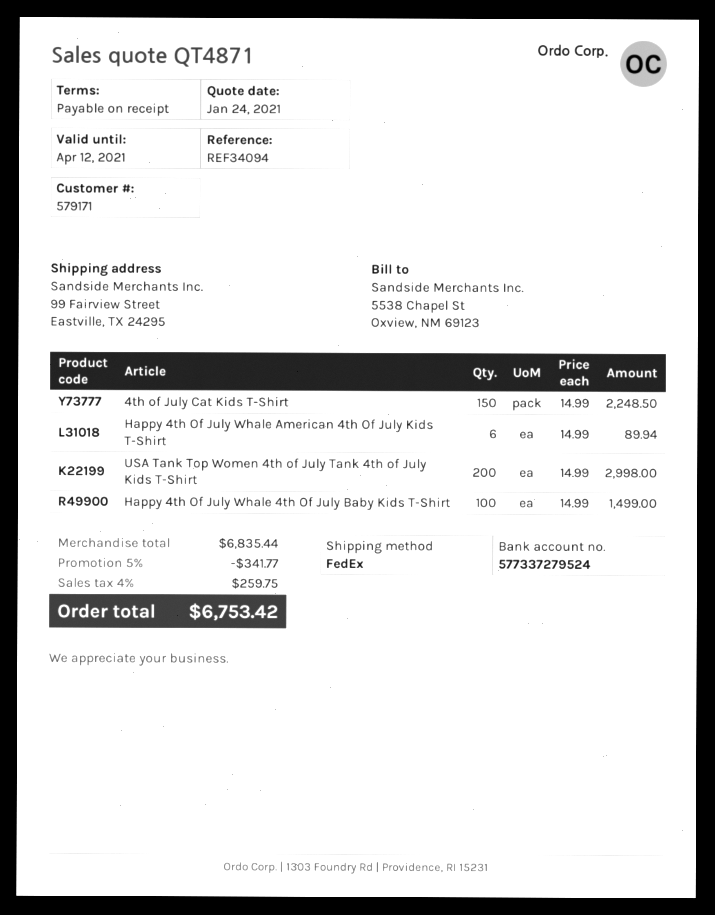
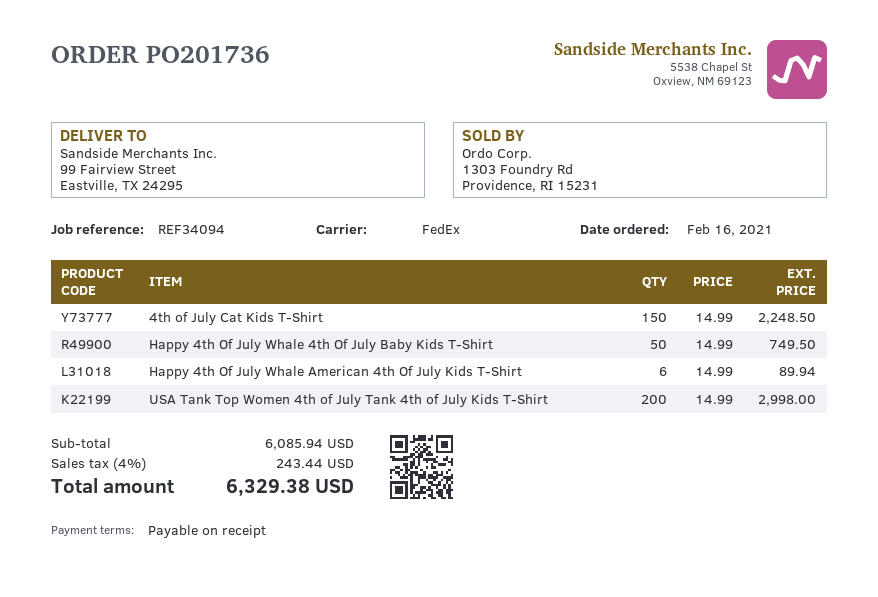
Happy 4th Of July Whale 4th Of July Baby Kids T-Shirt: 100 x 14.99 = 1499.00 -> 50 x 14.99 = 749.50
subtotal: 6835.44 -> 6085.94
discount: 5% = 341.77 -> none
tax: 4% = 259.75 -> 4% = 243.44
total: 6753.42 -> 6329.38

